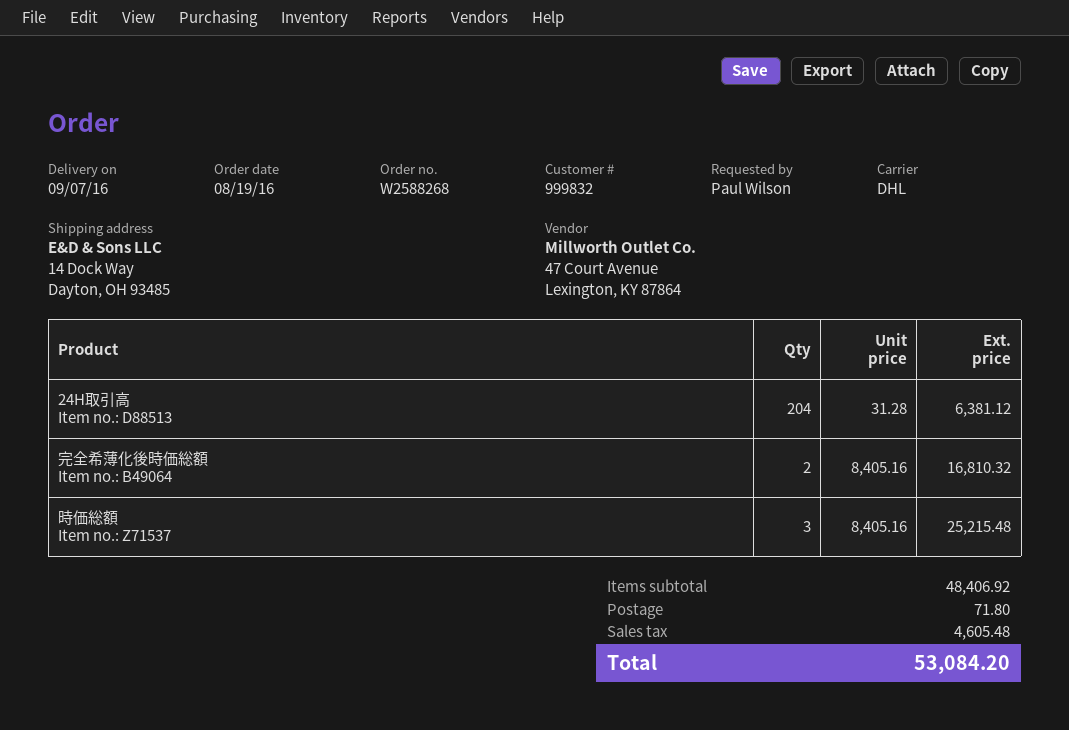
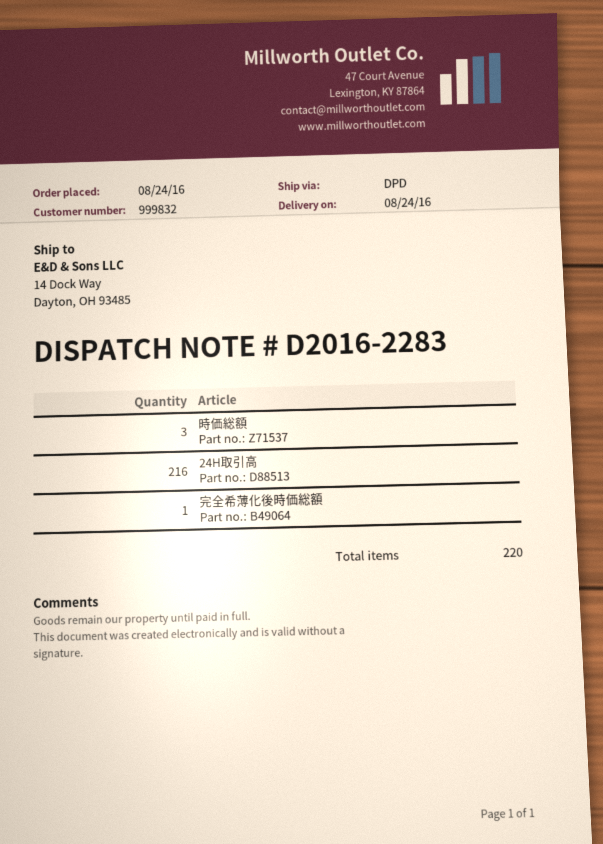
order date: 2016-08-19 -> 2016-08-24
delivery date: 2016-09-07 -> 2016-08-24
shipping method: DHL -> DPD
24H取引高: 204 -> 216
完全希薄化後時価総額: 2 -> 1

